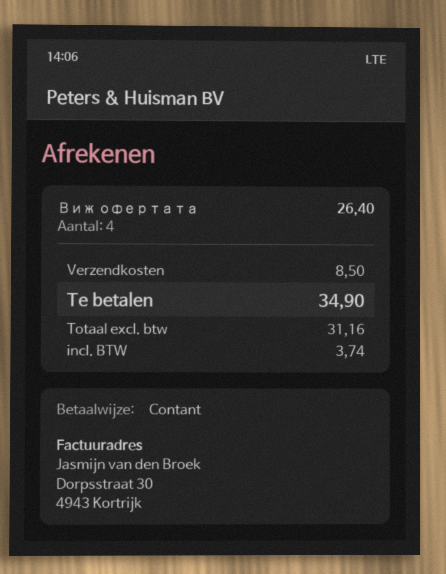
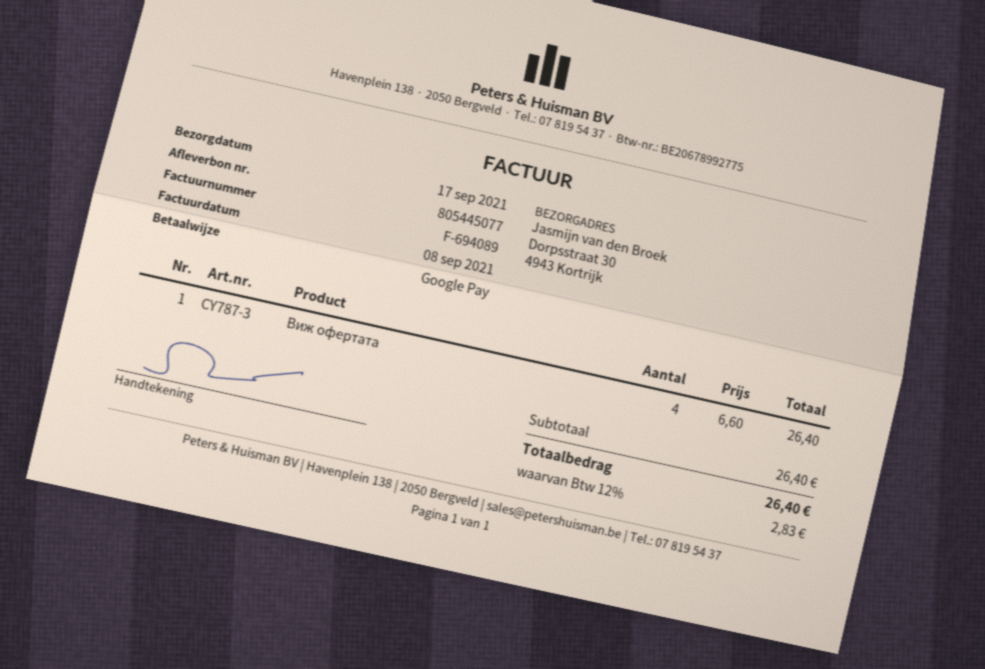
payment method: cash -> Google Pay
shipping: 8.50 -> none
tax: 3.74 -> 2.83
total: 34.90 -> 26.40

